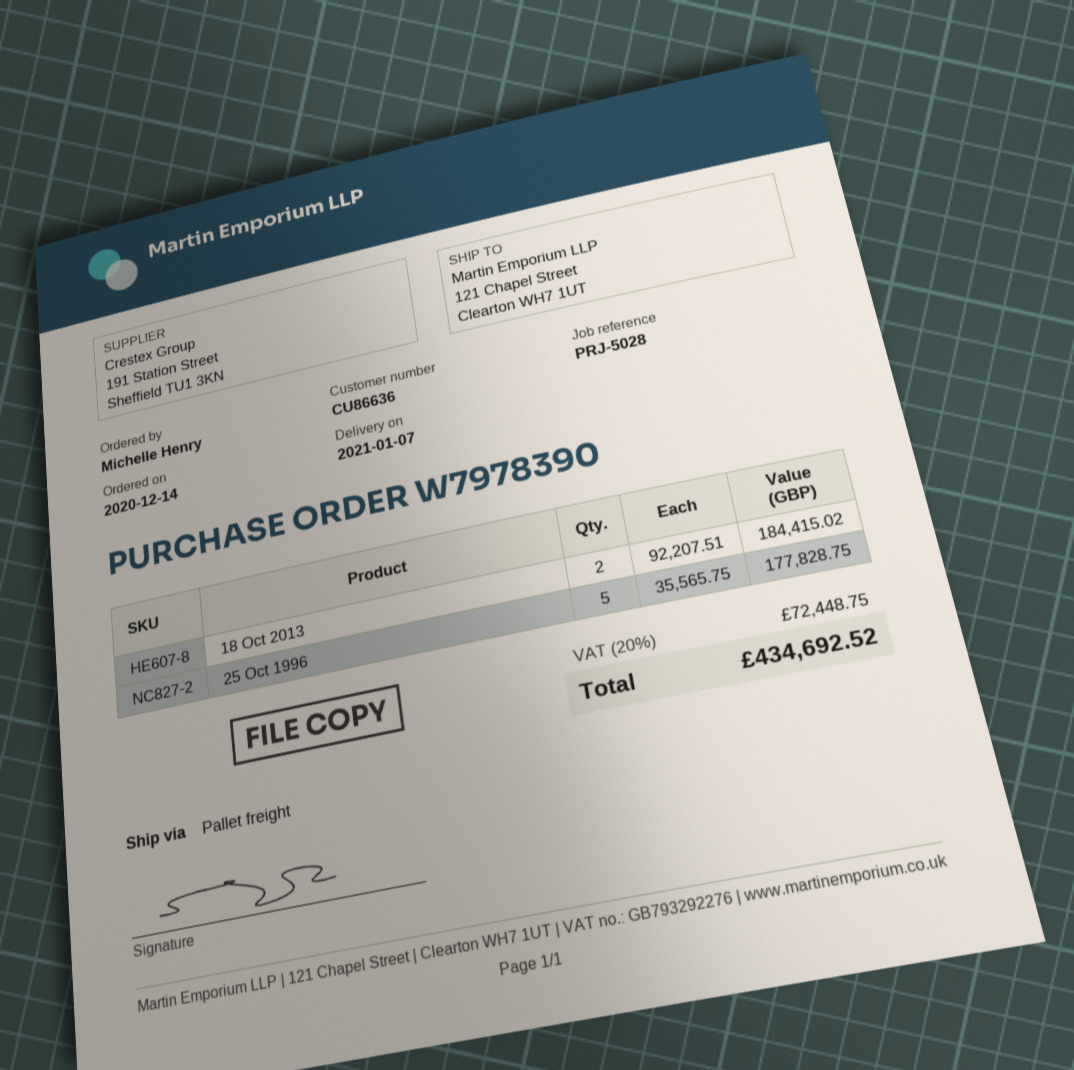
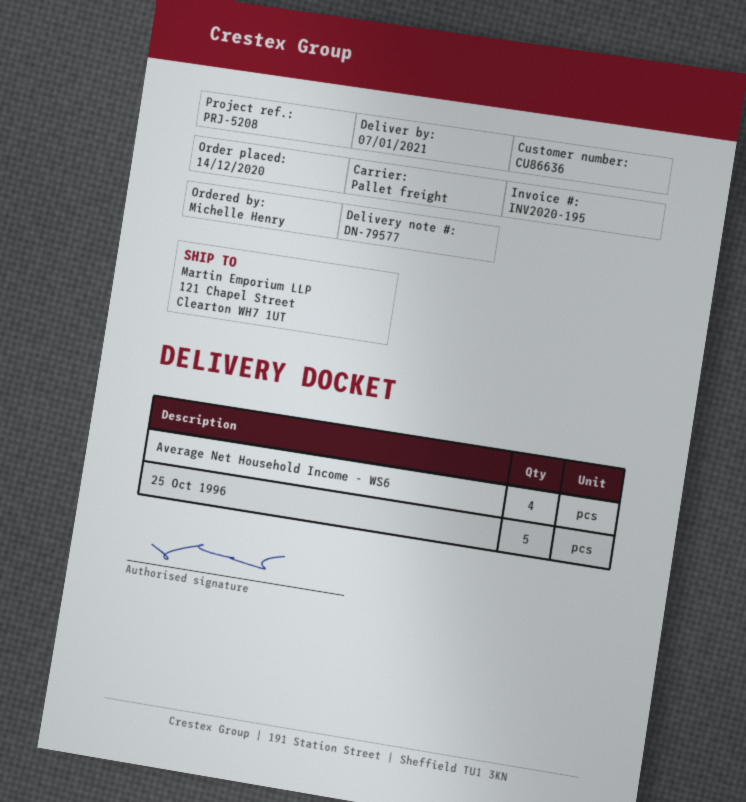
reference: PRJ-5028 -> PRJ-5208
18 Oct 2013: 2 -> none
Average Net Household Income - WS6: none -> 4

